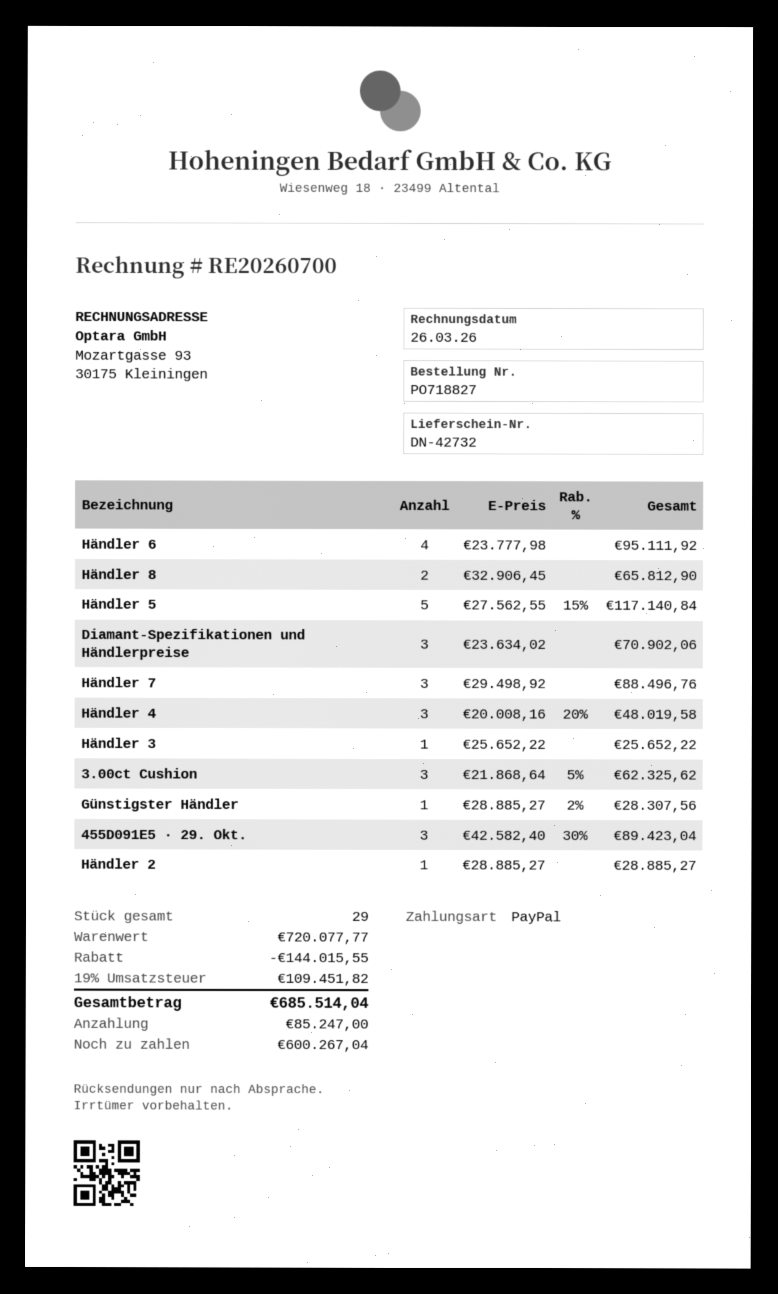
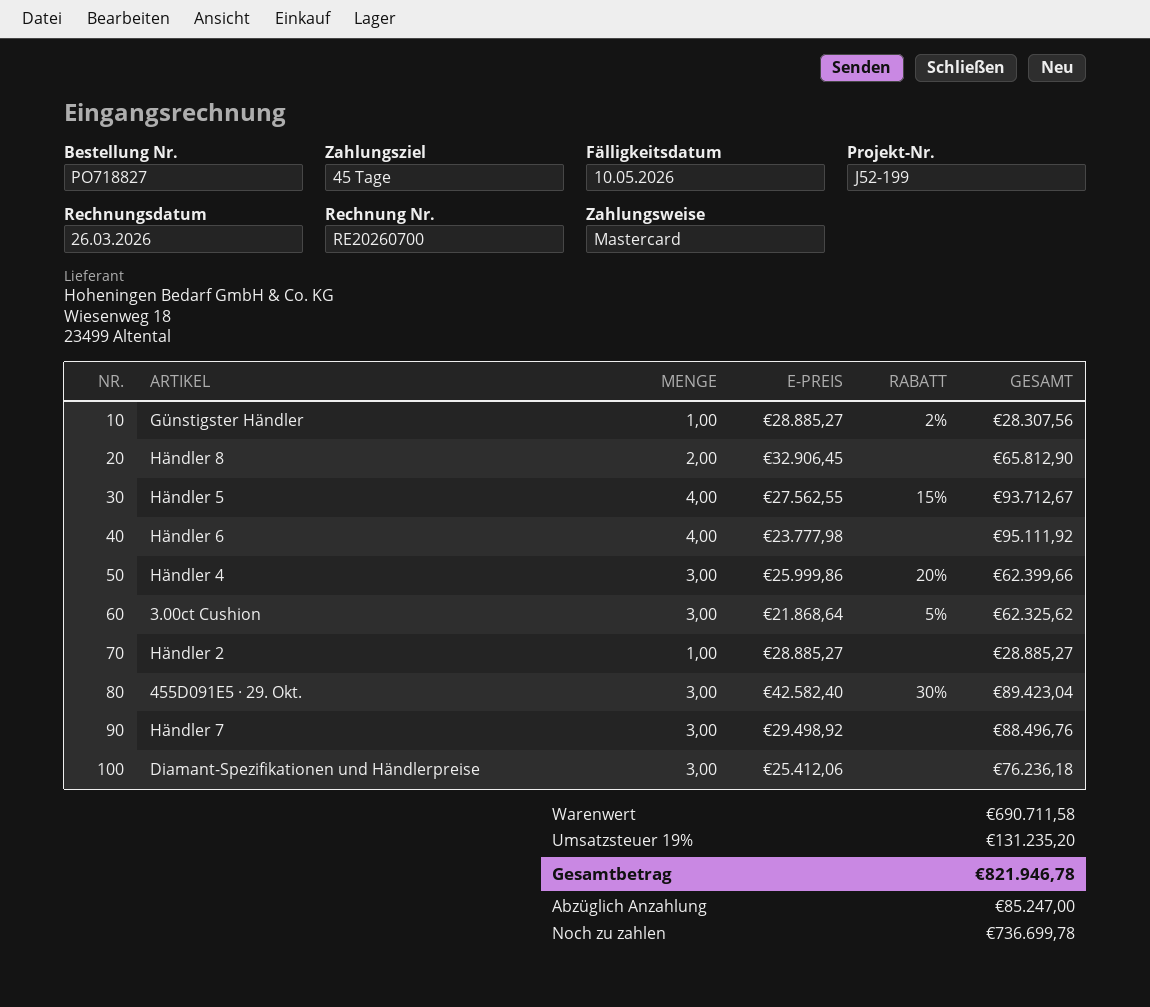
payment method: PayPal -> Mastercard
Händler 5: 5 x 27562.55 - 15% = 117140.84 -> 4 x 27562.55 - 15% = 93712.67
Diamant-Spezifikationen und Händlerpreise: 3 x 23634.02 = 70902.06 -> 3 x 25412.06 = 76236.18
Händler 4: 3 x 20008.16 - 20% = 48019.58 -> 3 x 25999.86 - 20% = 62399.66
Händler 3: 1 x 25652.22 = 25652.22 -> none
subtotal: 720077.77 -> 690711.58
discount: 144015.55 -> none
tax: 19% = 109451.82 -> 19% = 131235.20
total: 685514.04 -> 821946.78
balance: 600267.04 -> 736699.78

